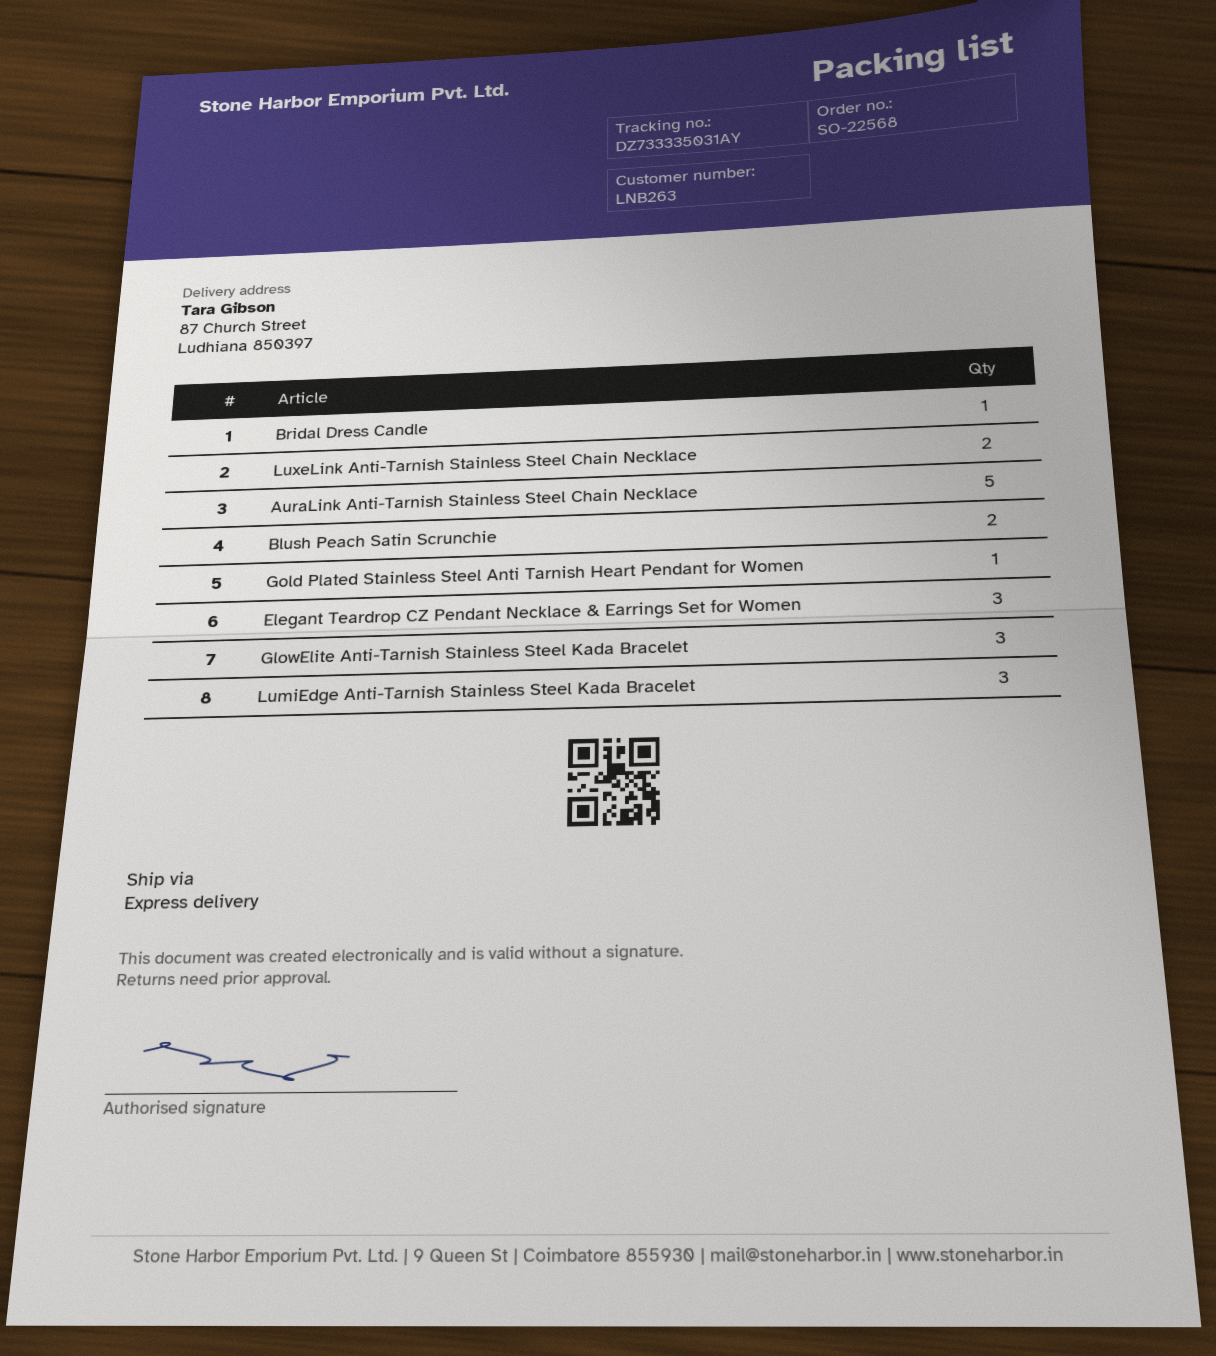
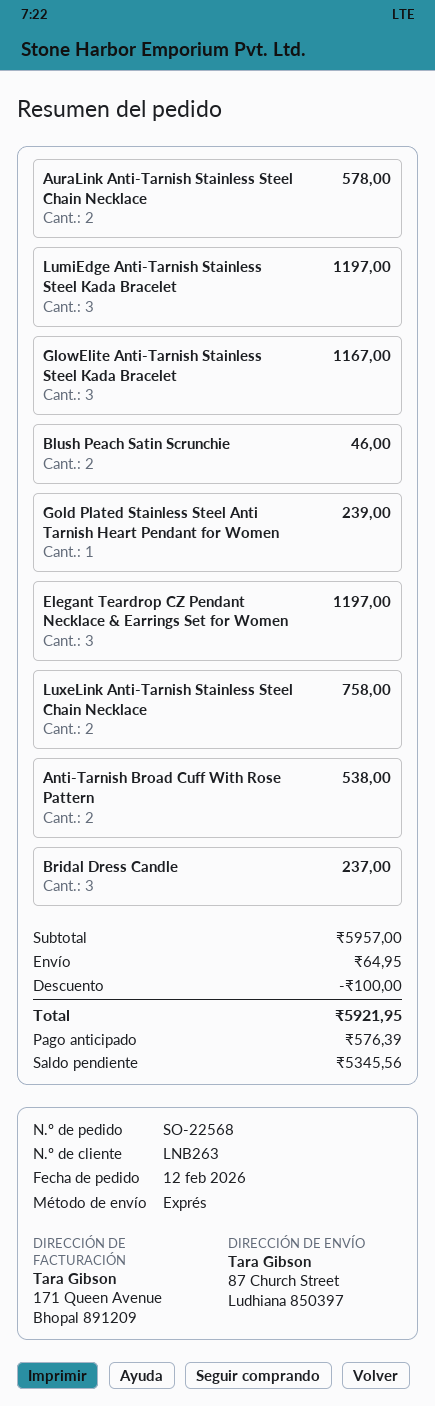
Bridal Dress Candle: 1 -> 3
AuraLink Anti-Tarnish Stainless Steel Chain Necklace: 5 -> 2
Anti-Tarnish Broad Cuff With Rose Pattern: none -> 2

